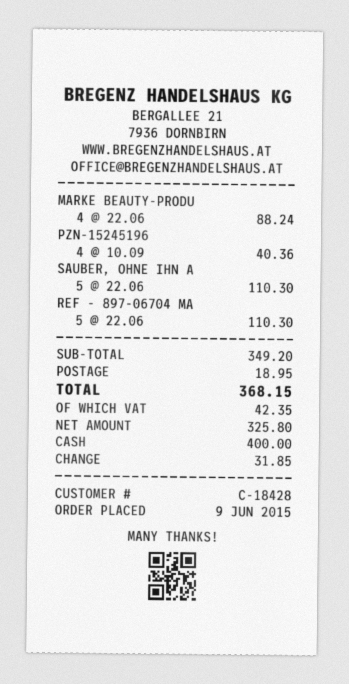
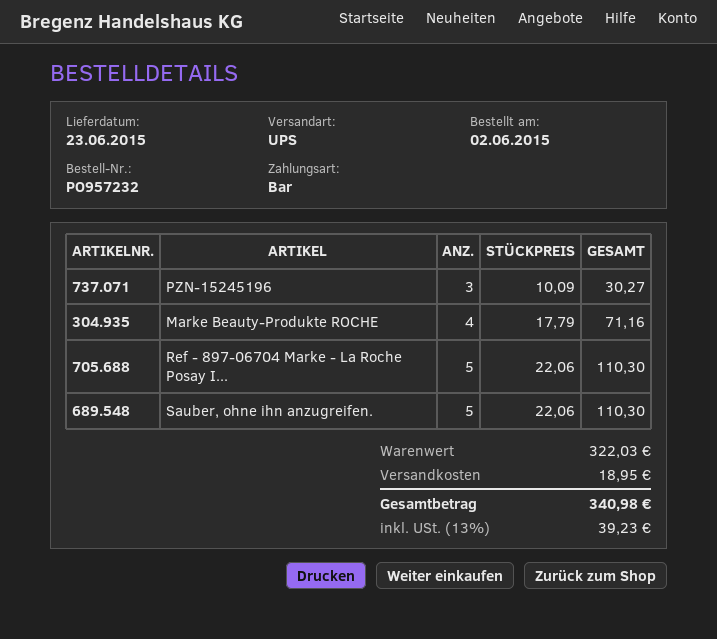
order date: 2015-06-09 -> 2015-06-02
MARKE BEAUTY-PRODU: 4 x 22.06 = 88.24 -> 4 x 17.79 = 71.16
PZN-15245196: 4 x 10.09 = 40.36 -> 3 x 10.09 = 30.27
subtotal: 349.20 -> 322.03
tax: 42.35 -> 39.23
total: 368.15 -> 340.98

